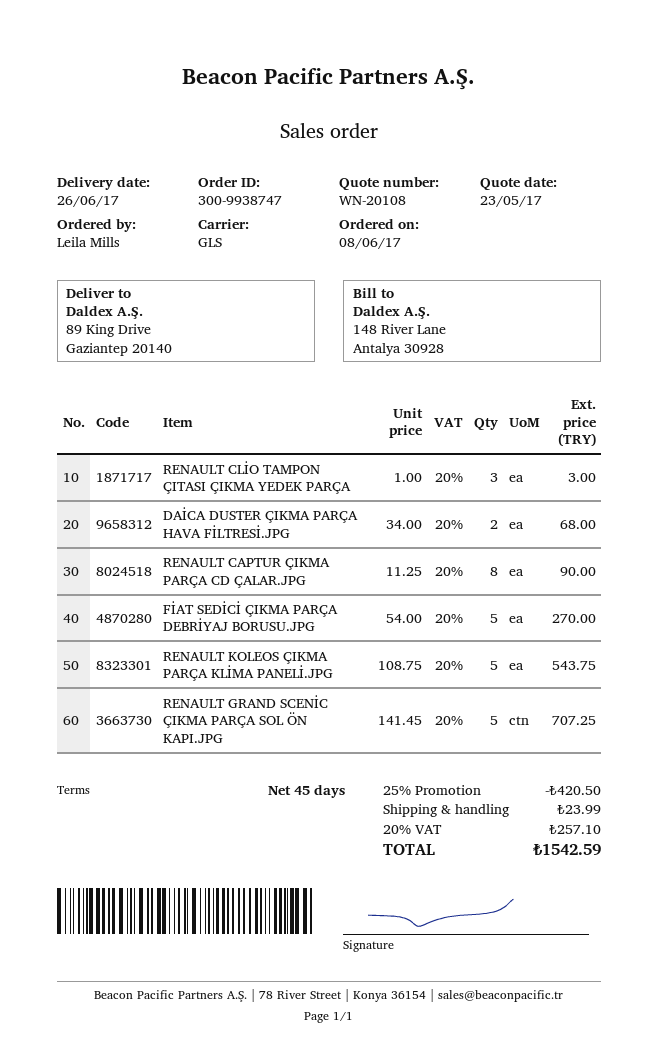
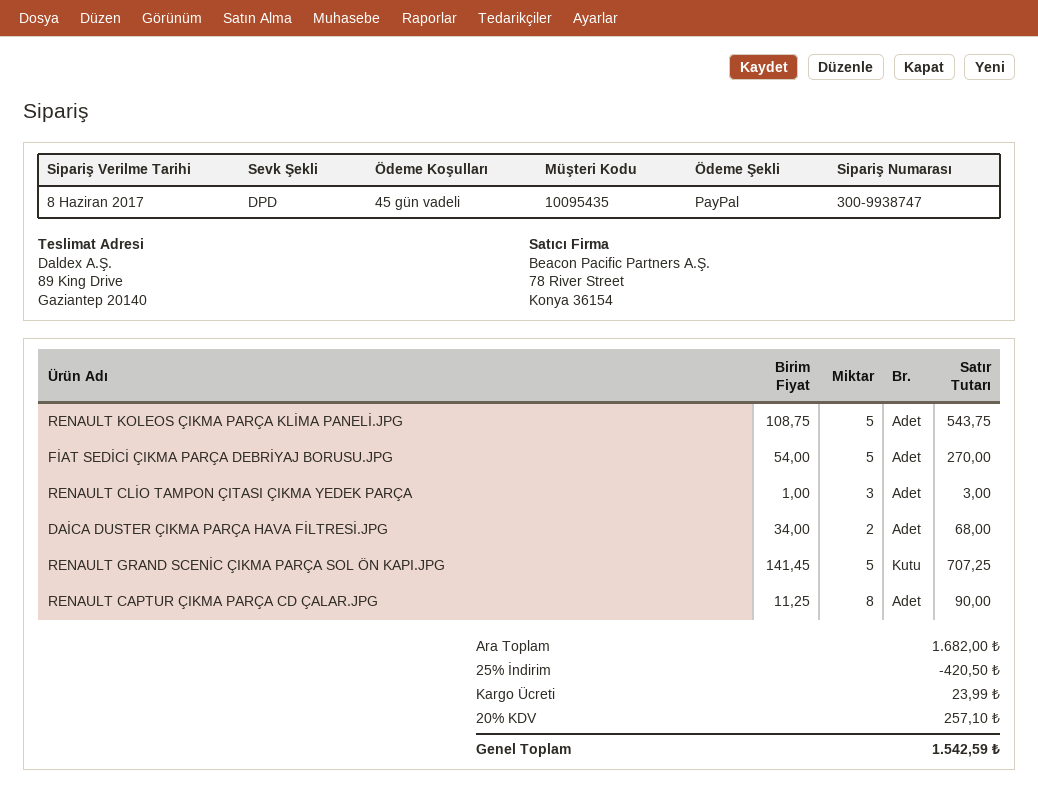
shipping method: GLS -> DPD

